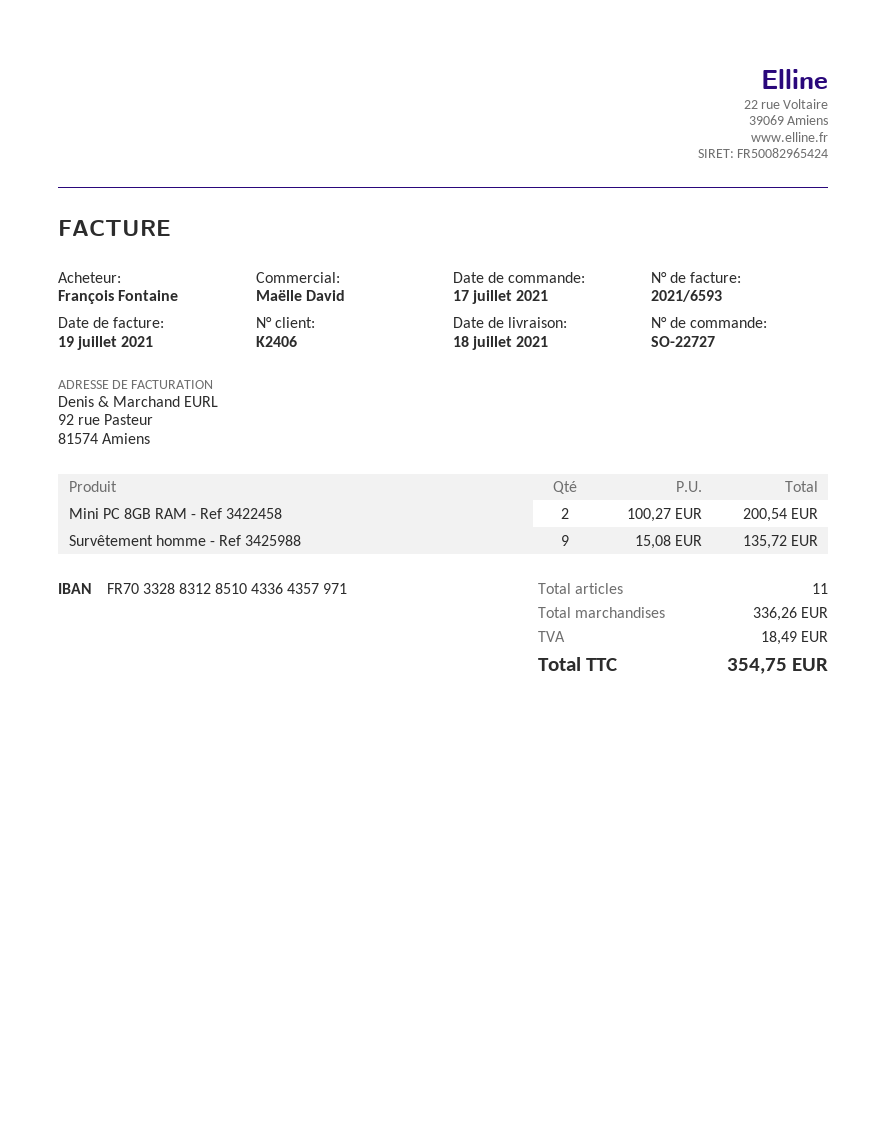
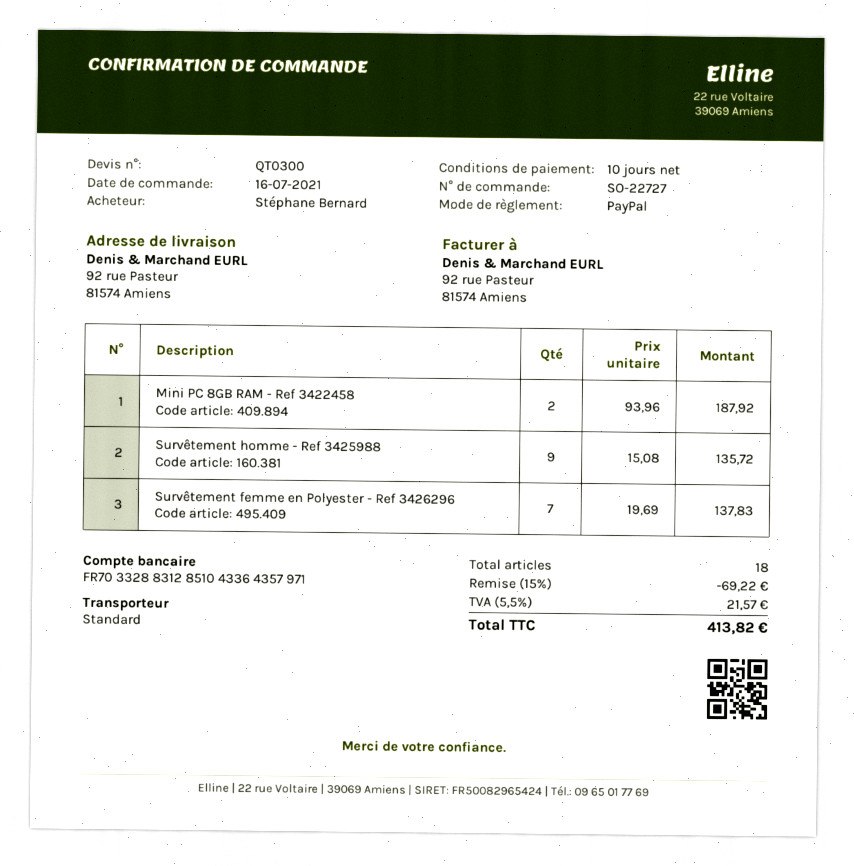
order date: 2021-07-17 -> 2021-07-16
ordered by: François Fontaine -> Stéphane Bernard
Mini PC 8GB RAM - Ref 3422458: 2 x 100.27 = 200.54 -> 2 x 93.96 = 187.92
Survêtement femme en Polyester - Ref 3426296: none -> 7 x 19.69 = 137.83
total quantity: 11 -> 18
discount: none -> 15% = 69.22
tax: 18.49 -> 21.57
total: 354.75 -> 413.82

